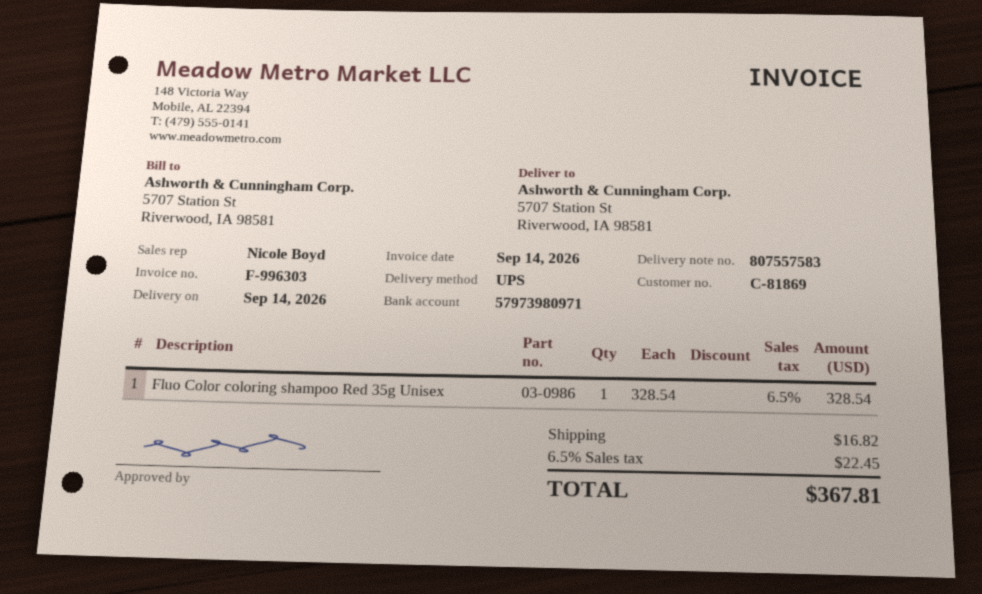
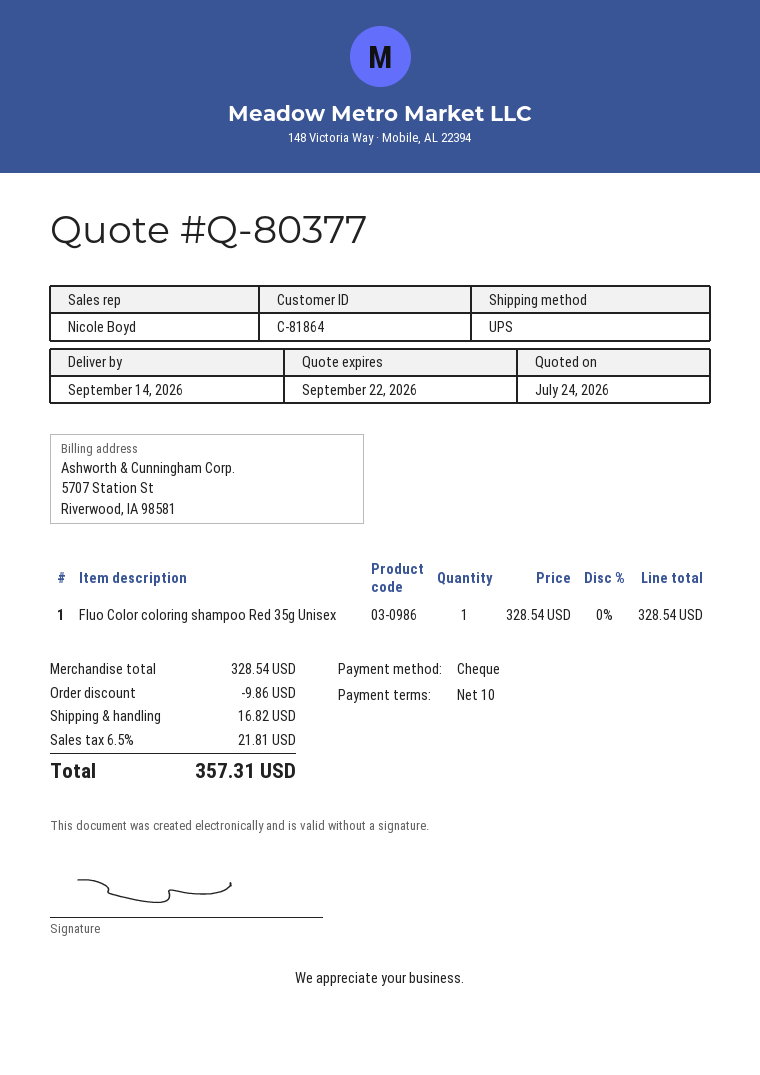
customer number: C-81869 -> C-81864
discount: none -> 9.86
tax: 6.5% = 22.45 -> 6.5% = 21.81
total: 367.81 -> 357.31

